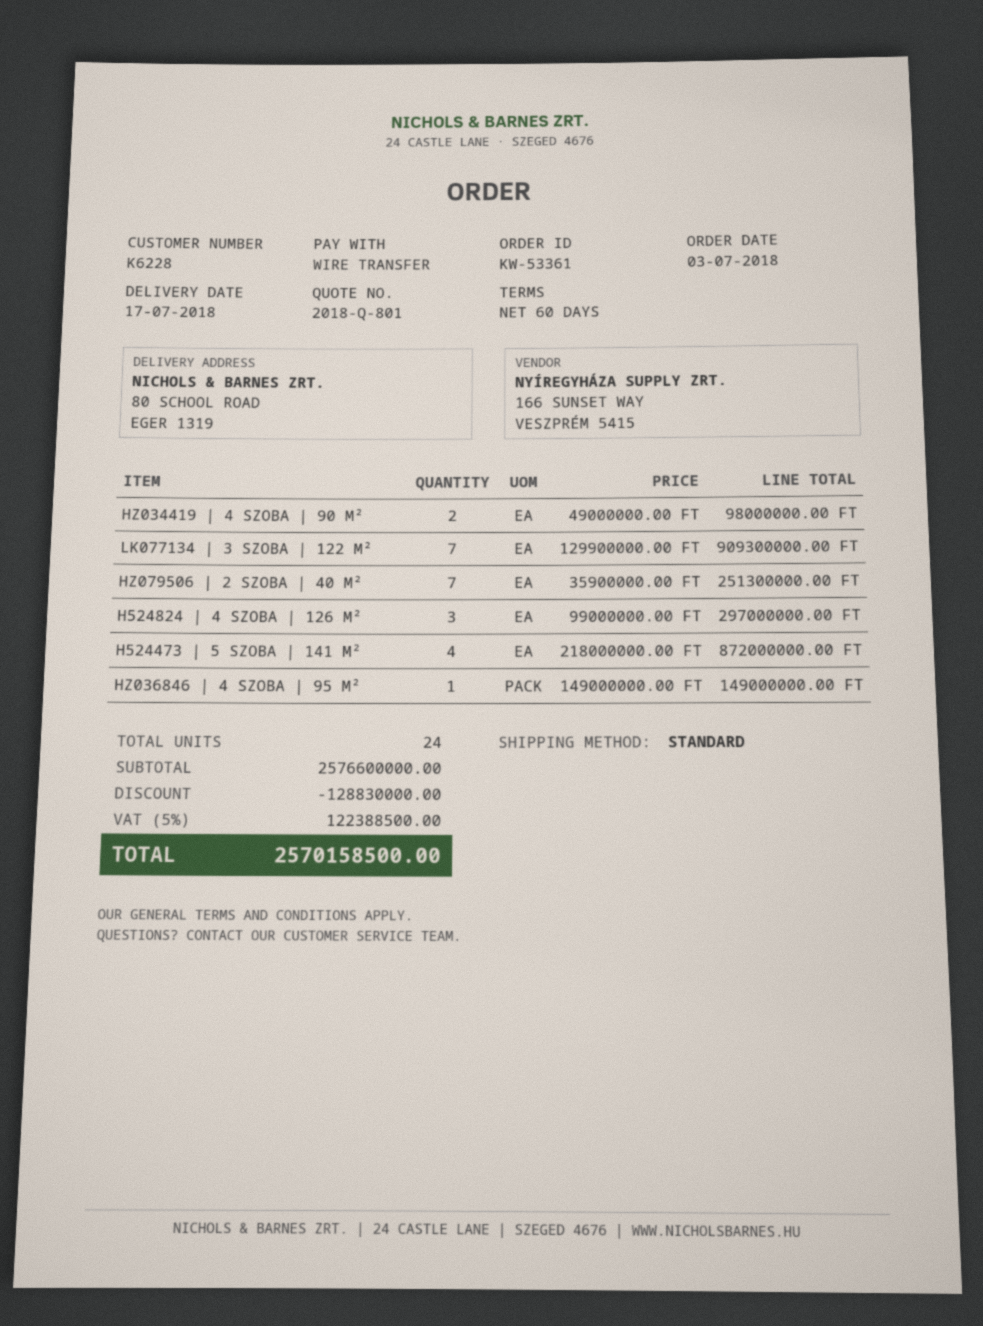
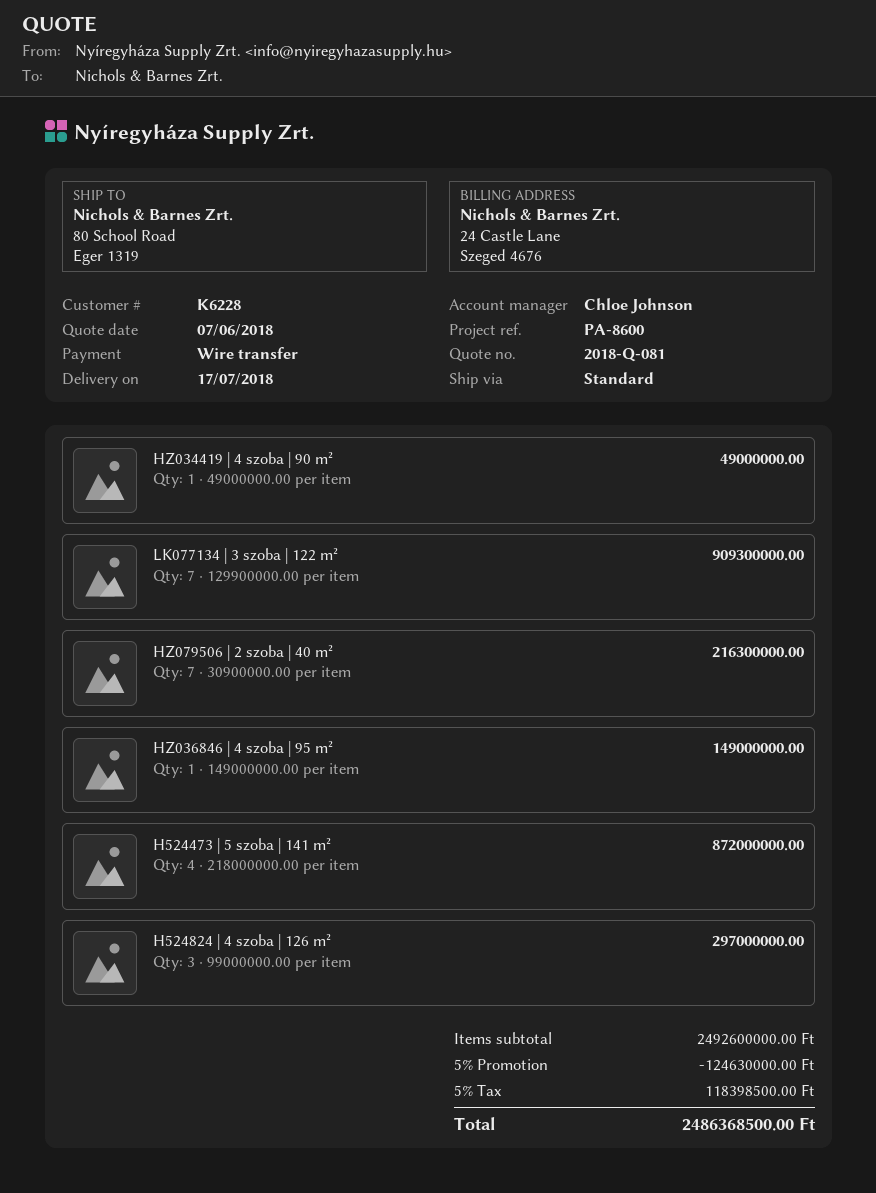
quote number: 2018-Q-801 -> 2018-Q-081
HZ034419 | 4 SZOBA | 90 M²: 2 x 49000000.00 = 98000000.00 -> 1 x 49000000.00 = 49000000.00
HZ079506 | 2 SZOBA | 40 M²: 7 x 35900000.00 = 251300000.00 -> 7 x 30900000.00 = 216300000.00
subtotal: 2576600000.00 -> 2492600000.00
discount: 128830000.00 -> 124630000.00
tax: 5% = 122388500.00 -> 5% = 118398500.00
total: 2570158500.00 -> 2486368500.00

